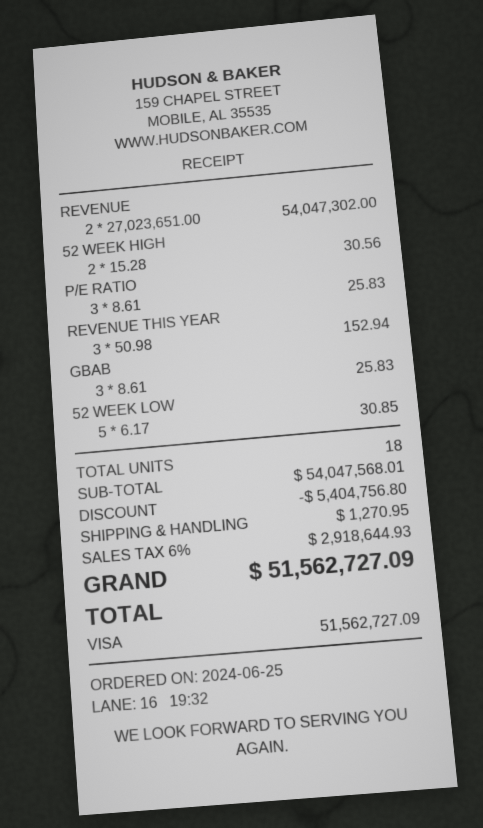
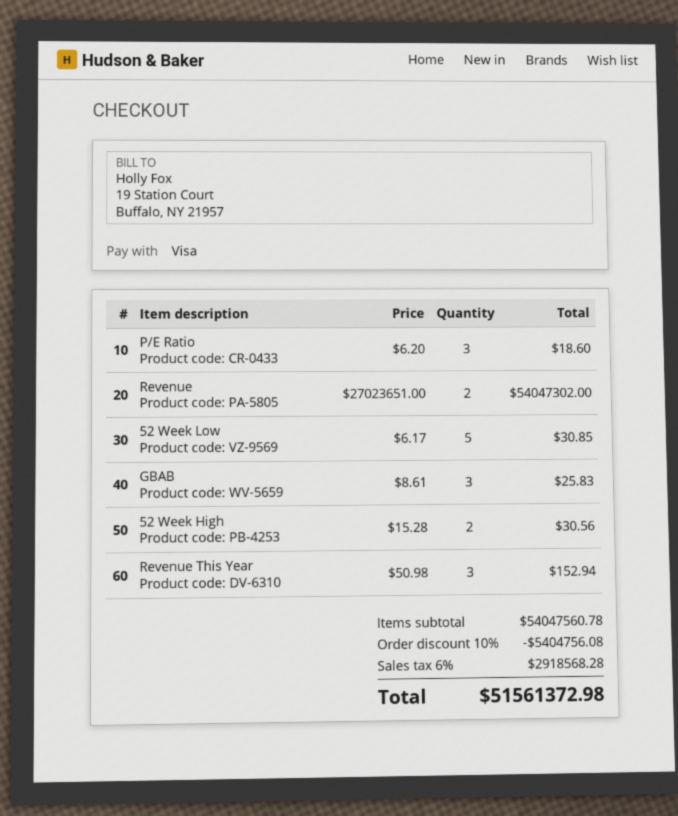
P/E RATIO: 3 x 8.61 = 25.83 -> 3 x 6.20 = 18.60
subtotal: 54047568.01 -> 54047560.78
discount: 5404756.80 -> 5404756.08
shipping: 1270.95 -> none
tax: 6% = 2918644.93 -> 6% = 2918568.28
total: 51562727.09 -> 51561372.98

